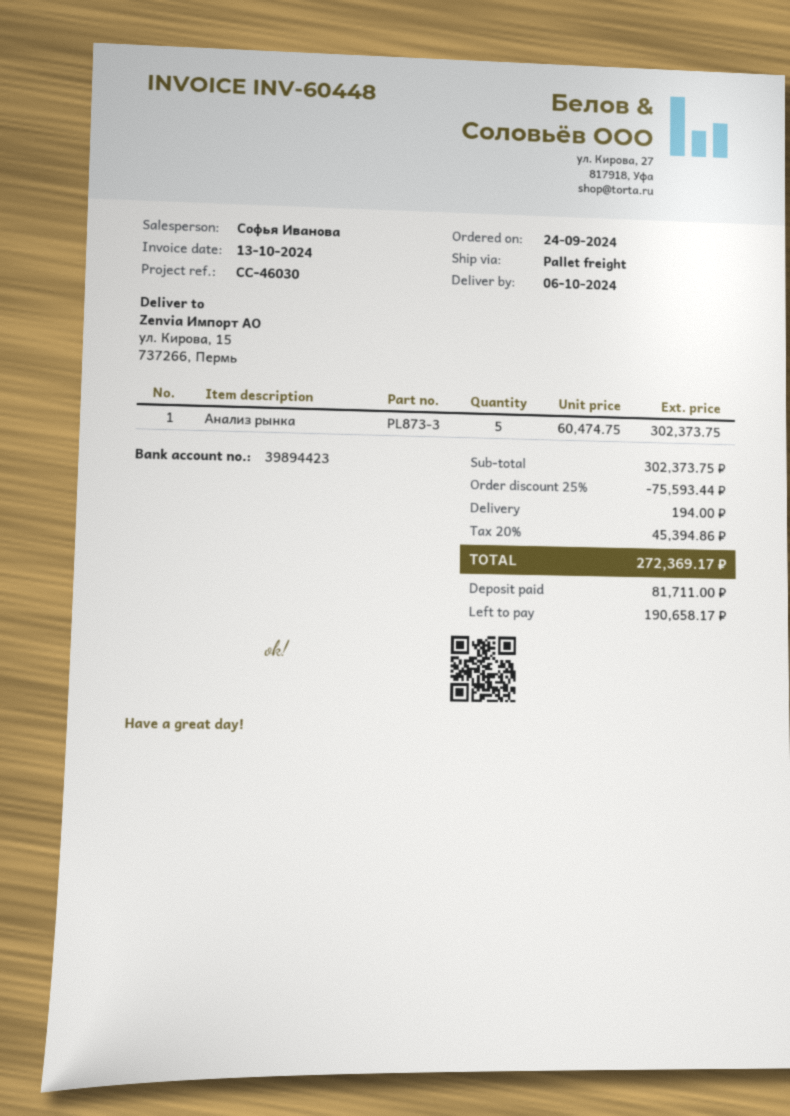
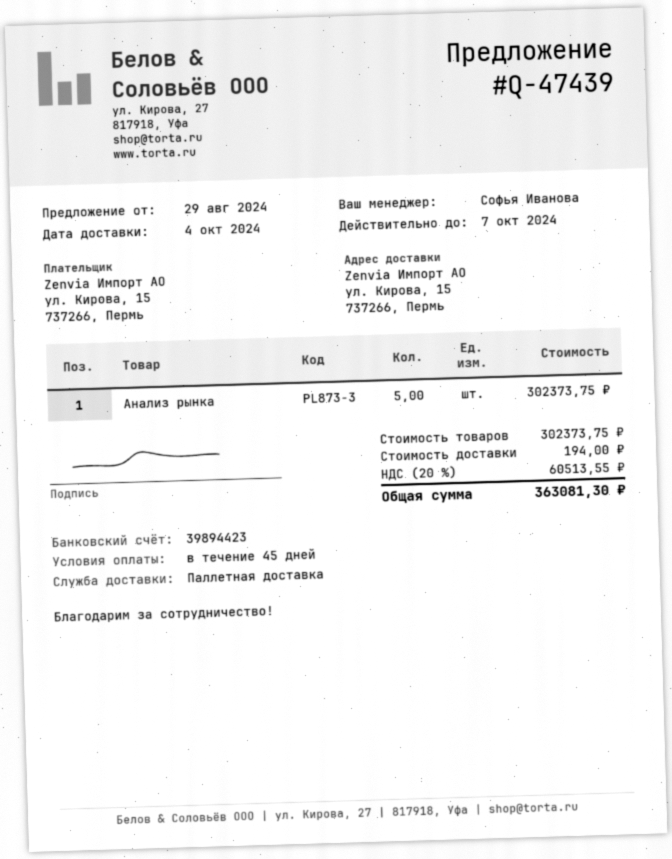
delivery date: 2024-10-06 -> 2024-10-04
discount: 25% = 75593.44 -> none
tax: 20% = 45394.86 -> 20% = 60513.55
total: 272369.17 -> 363081.30

